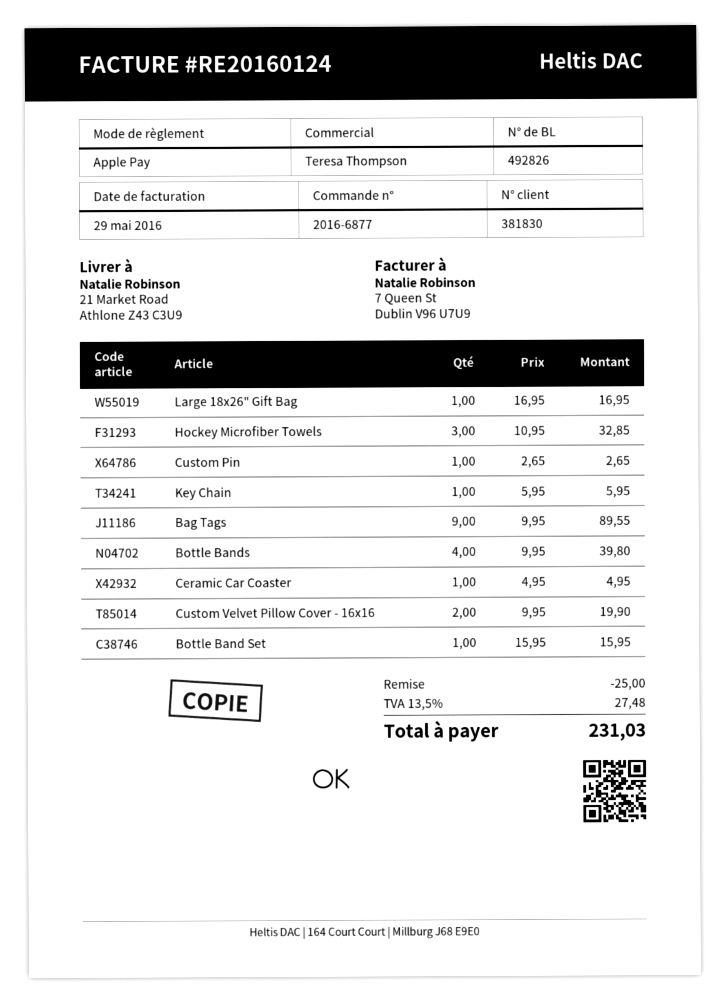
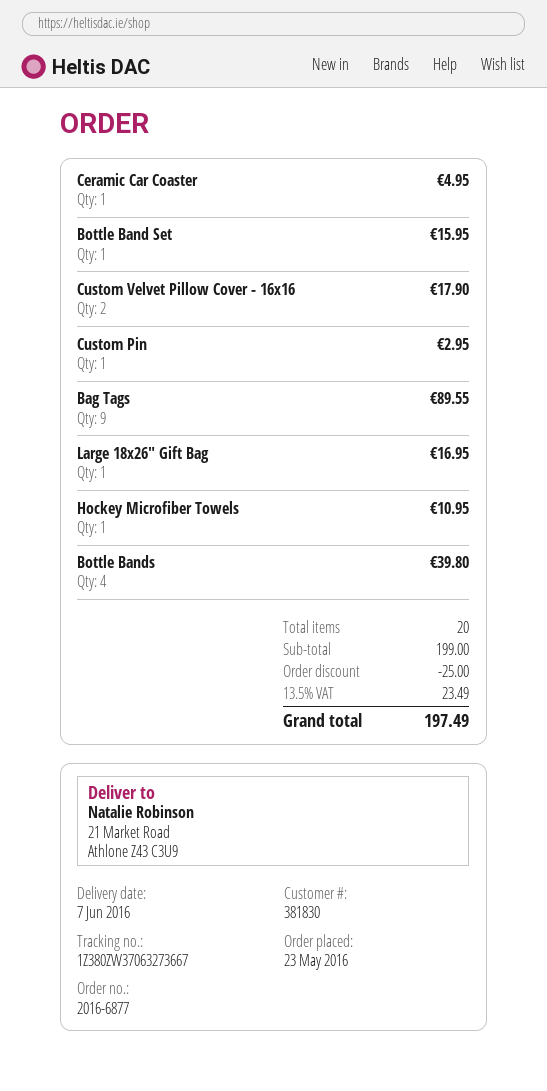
Hockey Microfiber Towels: 3 for 32.85 -> 1 for 10.95
Custom Pin: 1 for 2.65 -> 1 for 2.95
Key Chain: 1 for 5.95 -> none
Custom Velvet Pillow Cover - 16x16: 2 for 19.90 -> 2 for 17.90
tax: 13.5% = 27.48 -> 13.5% = 23.49
total: 231.03 -> 197.49

